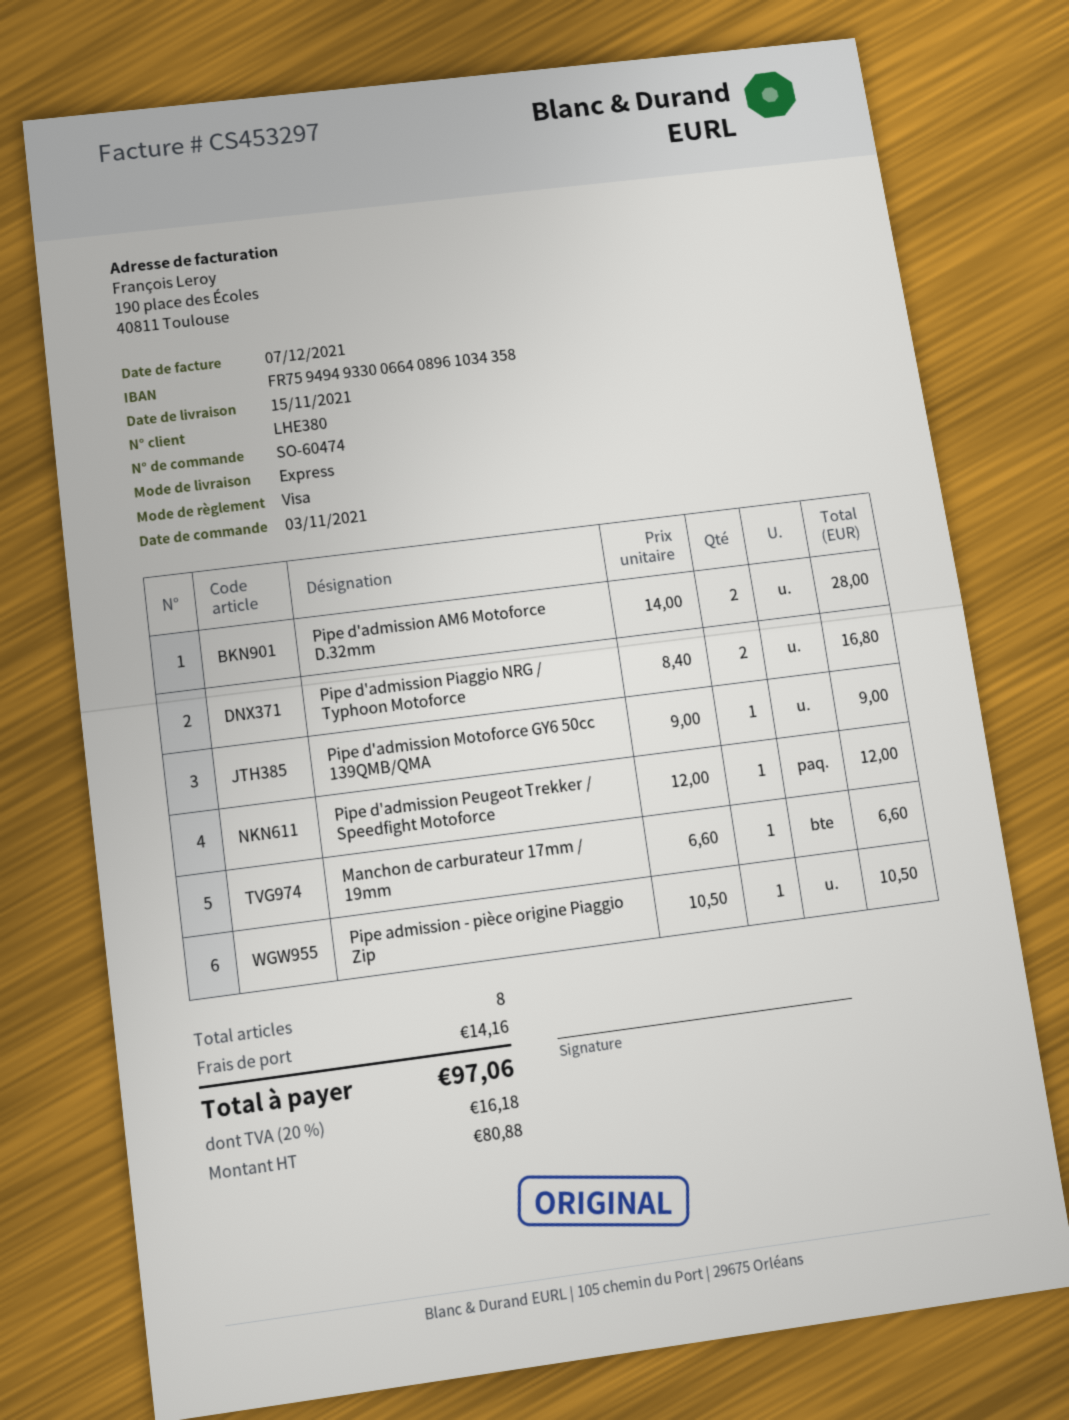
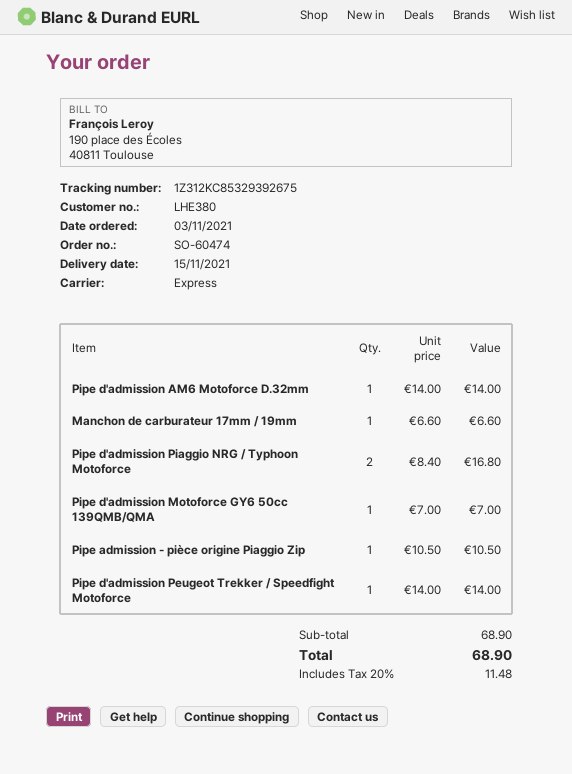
Pipe d'admission AM6 Motoforce D.32mm: 2 x 14.00 = 28.00 -> 1 x 14.00 = 14.00
Pipe d'admission Motoforce GY6 50cc 139QMB/QMA: 1 x 9.00 = 9.00 -> 1 x 7.00 = 7.00
Pipe d'admission Peugeot Trekker / Speedfight Motoforce: 1 x 12.00 = 12.00 -> 1 x 14.00 = 14.00
shipping: 14.16 -> none
tax: 20% = 16.18 -> 20% = 11.48
total: 97.06 -> 68.90

